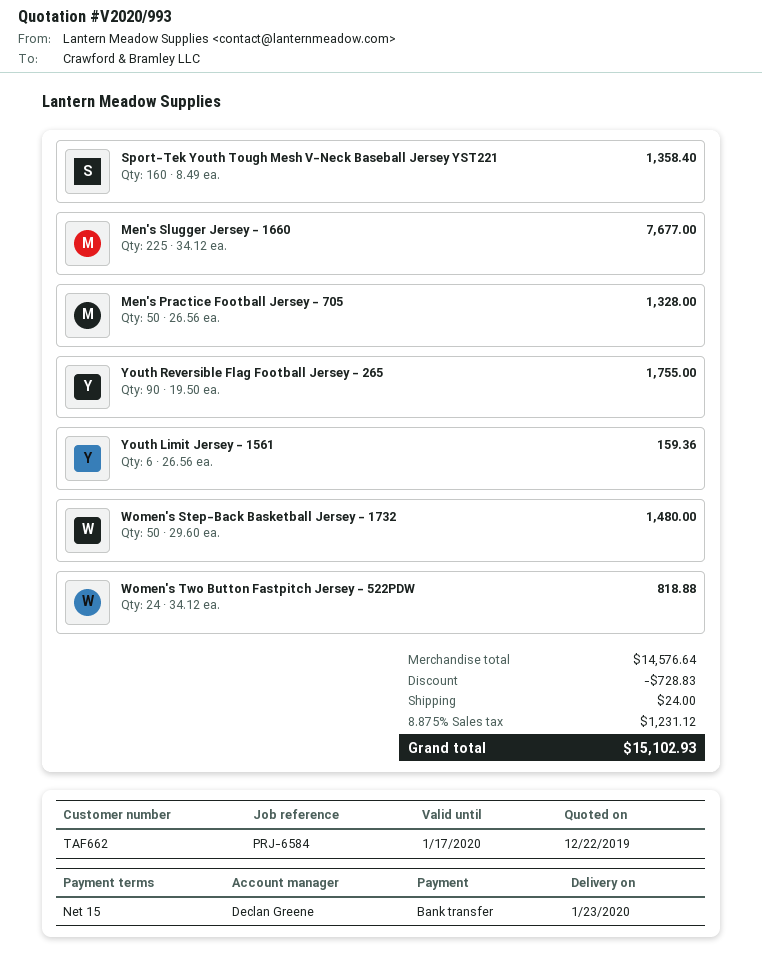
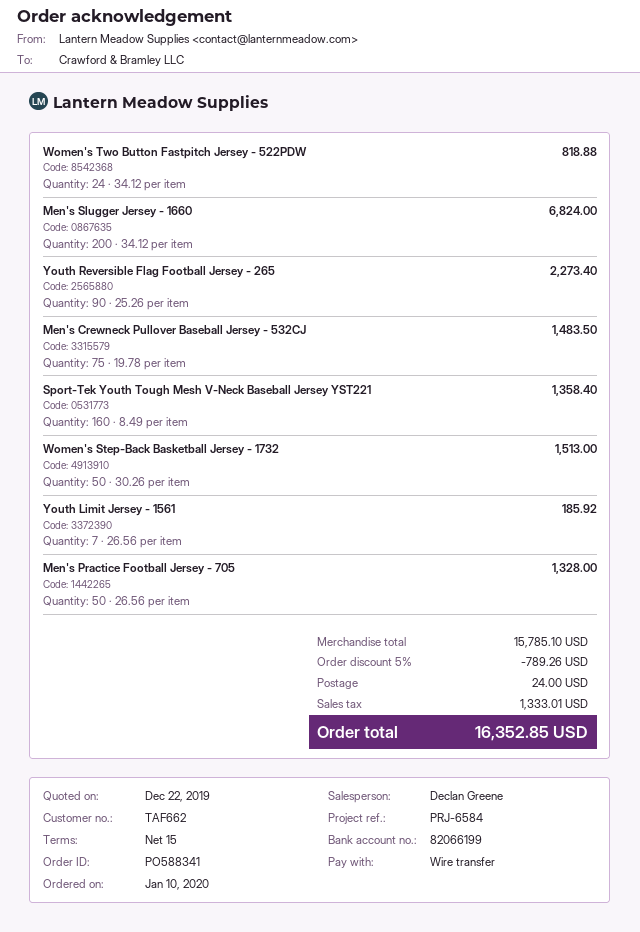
Men's Slugger Jersey - 1660: 225 x 34.12 = 7677.00 -> 200 x 34.12 = 6824.00
Youth Reversible Flag Football Jersey - 265: 90 x 19.50 = 1755.00 -> 90 x 25.26 = 2273.40
Youth Limit Jersey - 1561: 6 x 26.56 = 159.36 -> 7 x 26.56 = 185.92
Women's Step-Back Basketball Jersey - 1732: 50 x 29.60 = 1480.00 -> 50 x 30.26 = 1513.00
Men's Crewneck Pullover Baseball Jersey - 532CJ: none -> 75 x 19.78 = 1483.50
subtotal: 14576.64 -> 15785.10
discount: 728.83 -> 789.26
tax: 1231.12 -> 1333.01
total: 15102.93 -> 16352.85

